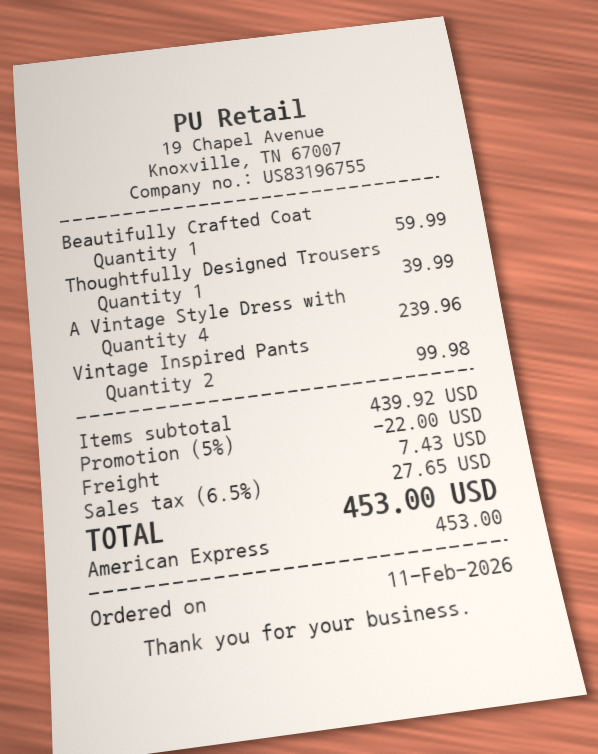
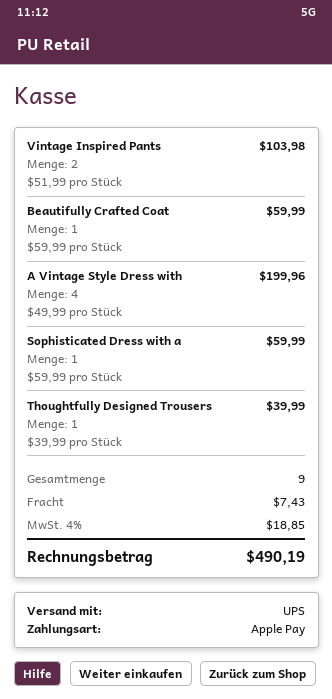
payment method: American Express -> Apple Pay
A Vintage Style Dress with: 4 for 239.96 -> 4 for 199.96
Vintage Inspired Pants: 2 for 99.98 -> 2 for 103.98
Sophisticated Dress with a: none -> 1 for 59.99
discount: 5% = 22.00 -> none
tax: 6.5% = 27.65 -> 4% = 18.85
total: 453.00 -> 490.19

